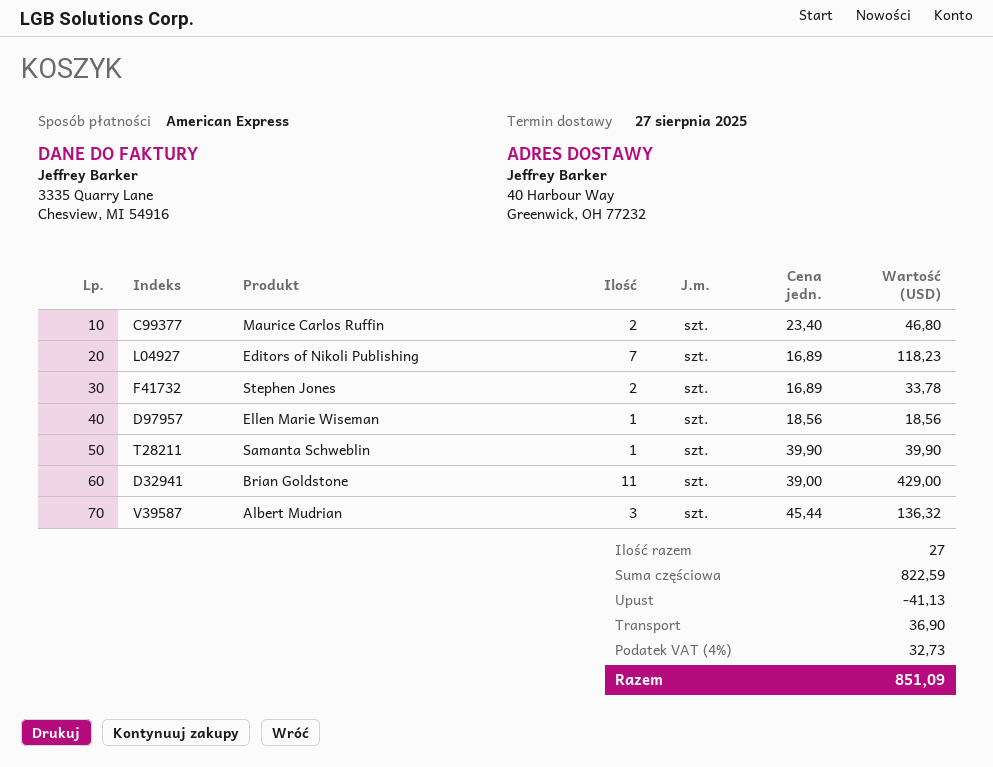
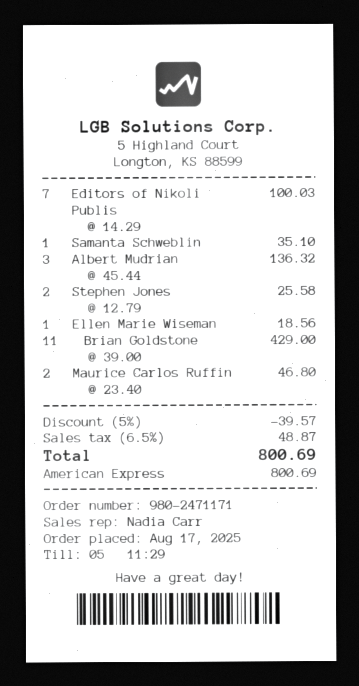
Editors of Nikoli Publishing: 7 x 16.89 = 118.23 -> 7 x 14.29 = 100.03
Stephen Jones: 2 x 16.89 = 33.78 -> 2 x 12.79 = 25.58
Samanta Schweblin: 1 x 39.90 = 39.90 -> 1 x 35.10 = 35.10
discount: 41.13 -> 39.57
shipping: 36.90 -> none
tax: 4% = 32.73 -> 6.5% = 48.87
total: 851.09 -> 800.69

